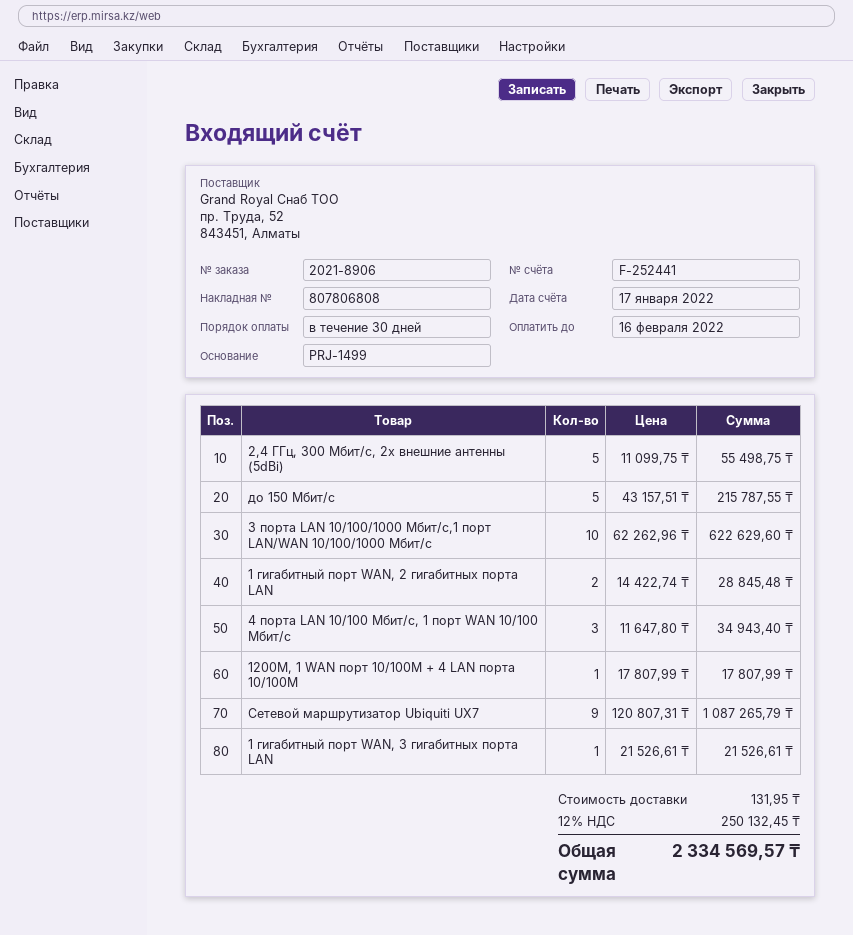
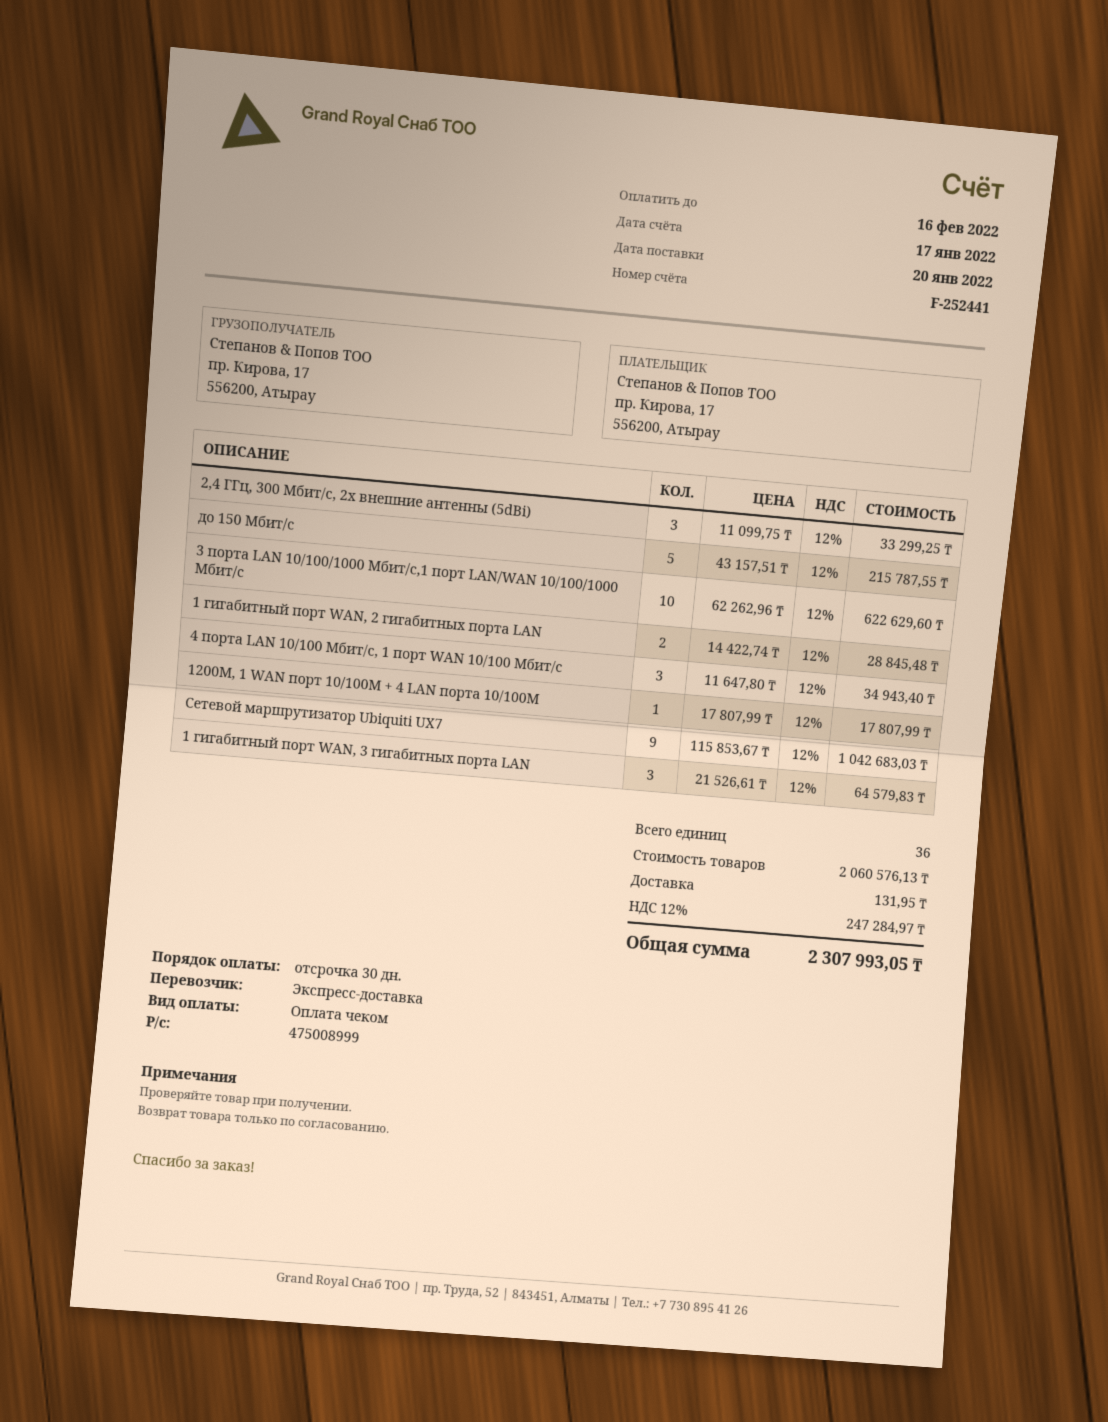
2,4 ГГц, 300 Мбит/с, 2х внешние антенны (5dBi): 5 x 11099.75 = 55498.75 -> 3 x 11099.75 = 33299.25
Сетевой маршрутизатор Ubiquiti UX7: 9 x 120807.31 = 1087265.79 -> 9 x 115853.67 = 1042683.03
1 гигабитный порт WAN, 3 гигабитных порта LAN: 1 x 21526.61 = 21526.61 -> 3 x 21526.61 = 64579.83
tax: 12% = 250132.45 -> 12% = 247284.97
total: 2334569.57 -> 2307993.05

